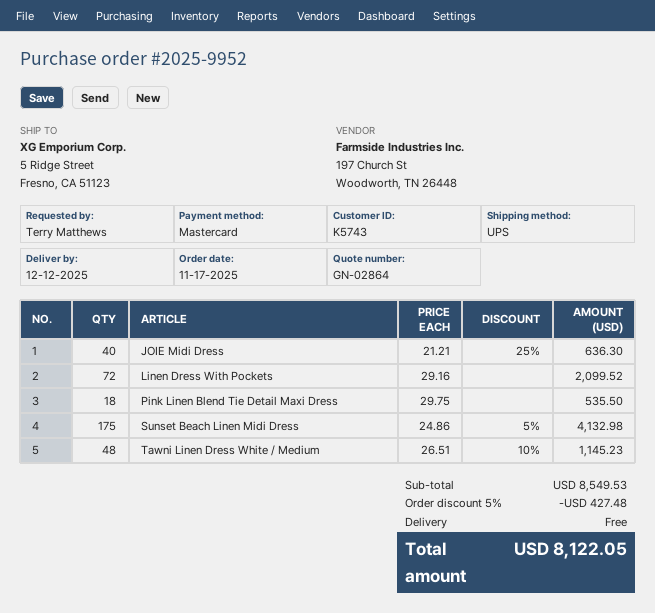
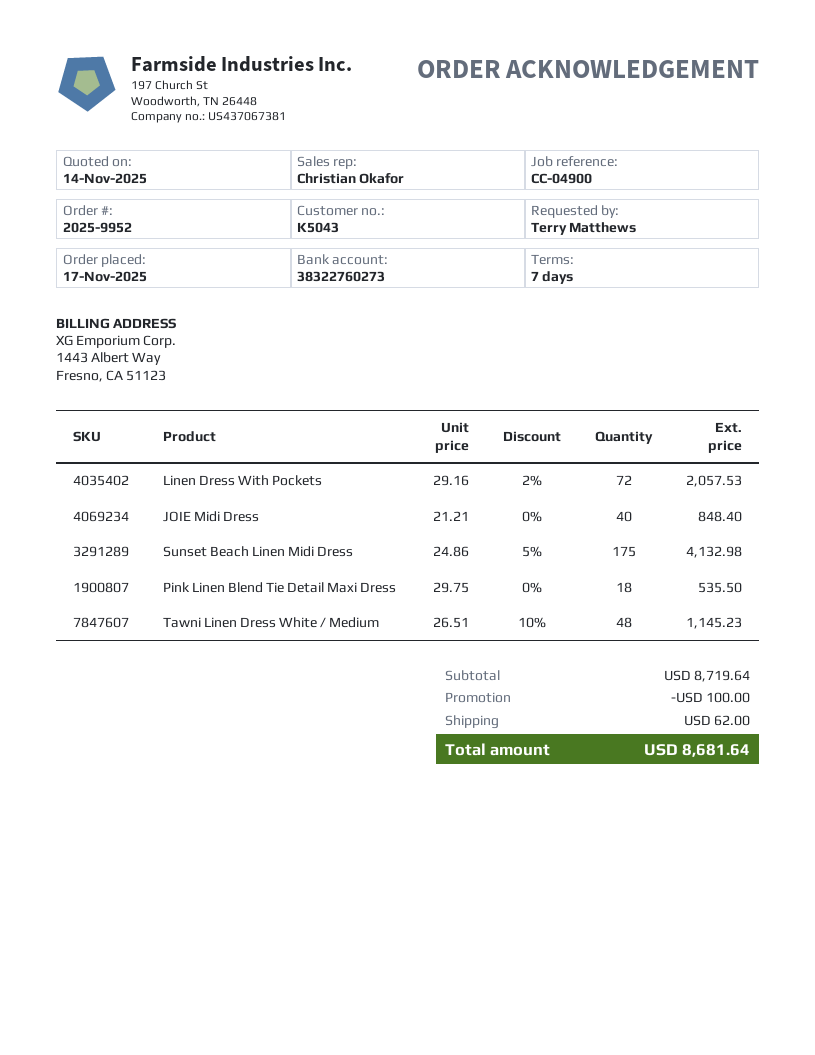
customer number: K5743 -> K5043
JOIE Midi Dress: 40 x 21.21 - 25% = 636.30 -> 40 x 21.21 = 848.40
Linen Dress With Pockets: 72 x 29.16 = 2099.52 -> 72 x 29.16 - 2% = 2057.53
subtotal: 8549.53 -> 8719.64
discount: 427.48 -> 100.00
shipping: 0.00 -> 62.00
total: 8122.05 -> 8681.64

